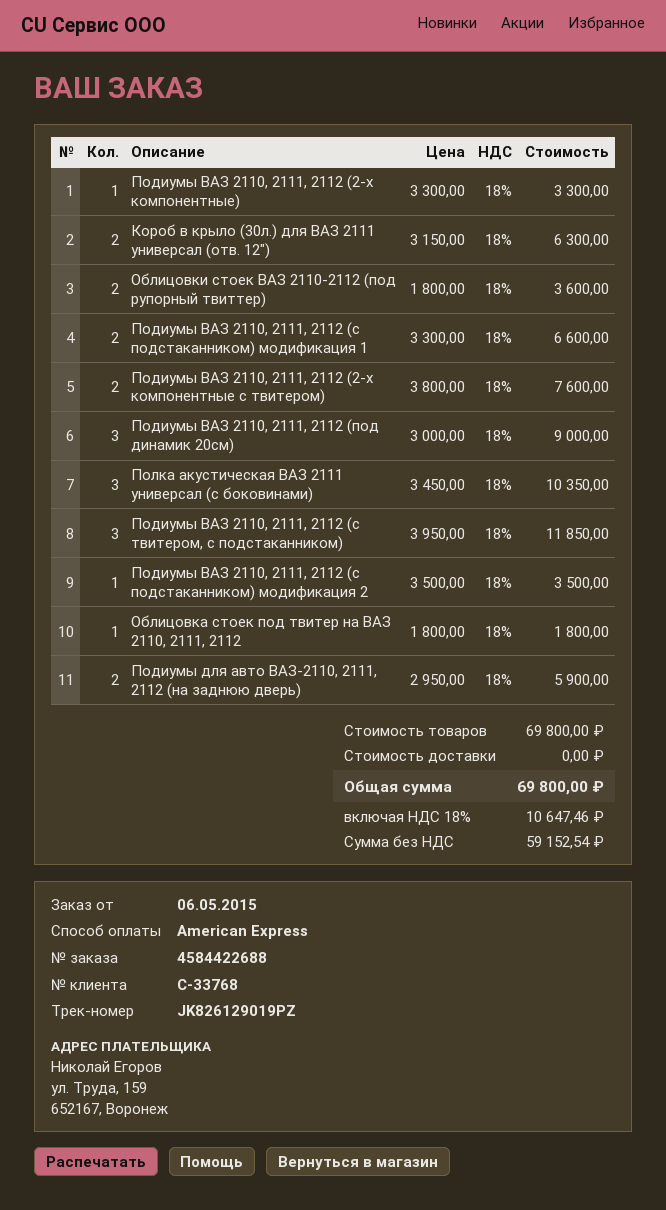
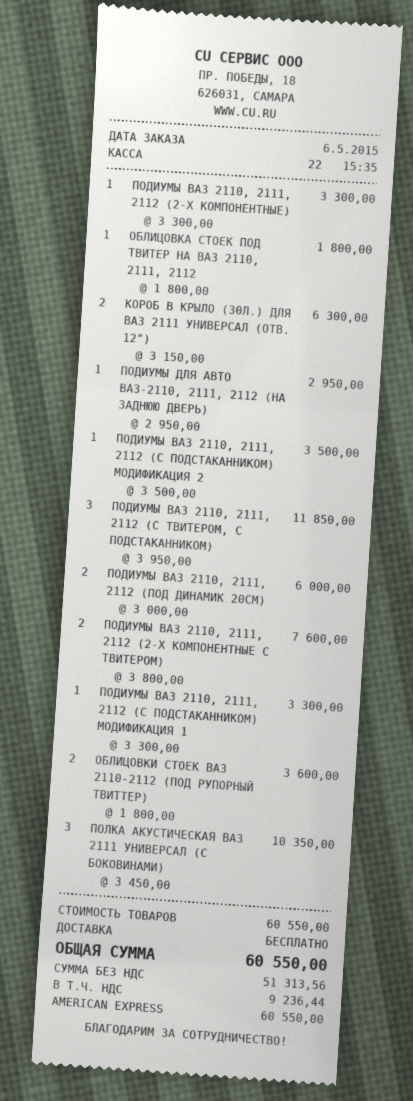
Подиумы ВАЗ 2110, 2111, 2112 (с подстаканником) модификация 1: 2 x 3300.00 = 6600.00 -> 1 x 3300.00 = 3300.00
Подиумы ВАЗ 2110, 2111, 2112 (под динамик 20см): 3 x 3000.00 = 9000.00 -> 2 x 3000.00 = 6000.00
Подиумы для авто ВАЗ-2110, 2111, 2112 (на заднюю дверь): 2 x 2950.00 = 5900.00 -> 1 x 2950.00 = 2950.00
subtotal: 69800.00 -> 60550.00
net: 59152.54 -> 51313.56
tax: 10647.46 -> 9236.44
total: 69800.00 -> 60550.00

